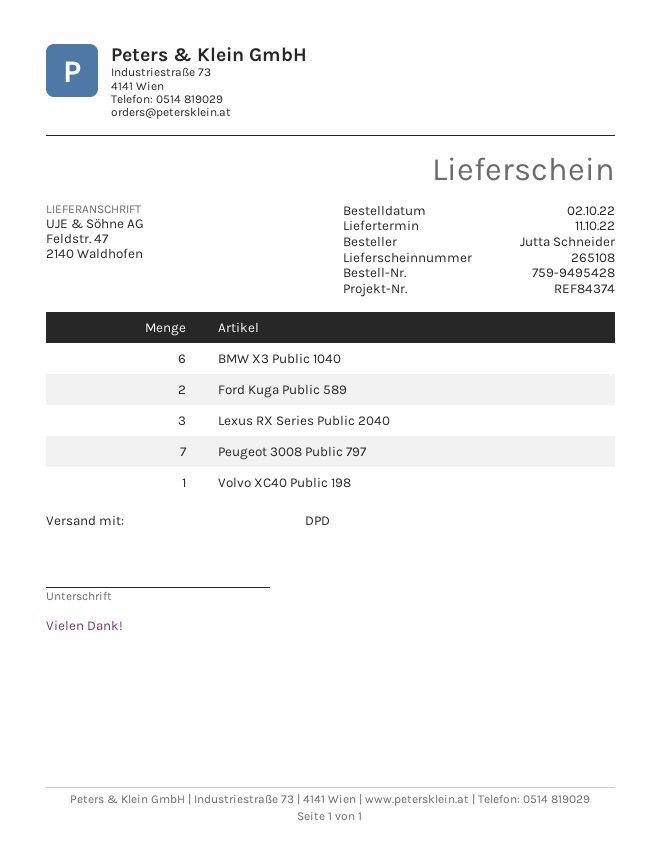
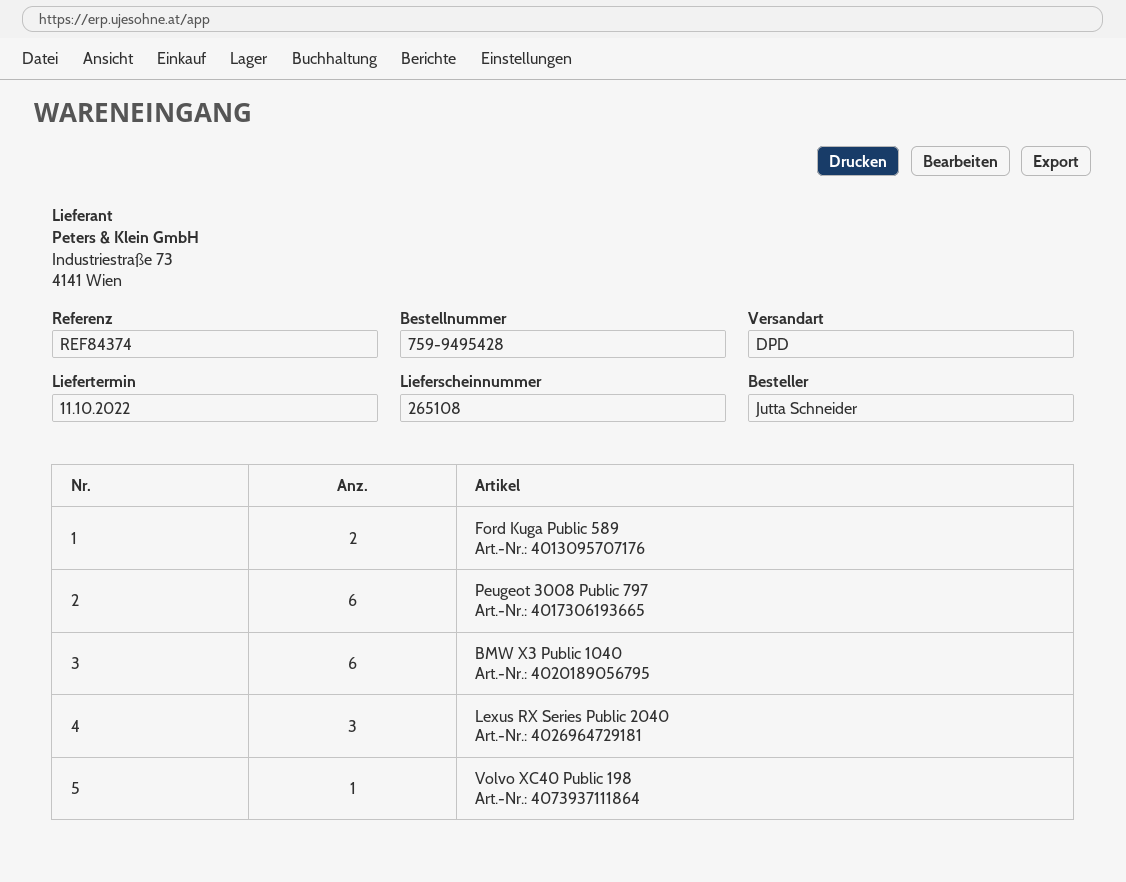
Peugeot 3008 Public 797: 7 -> 6

